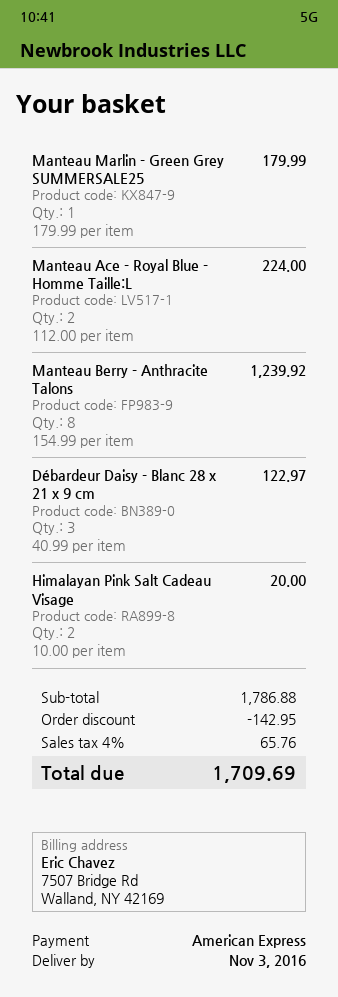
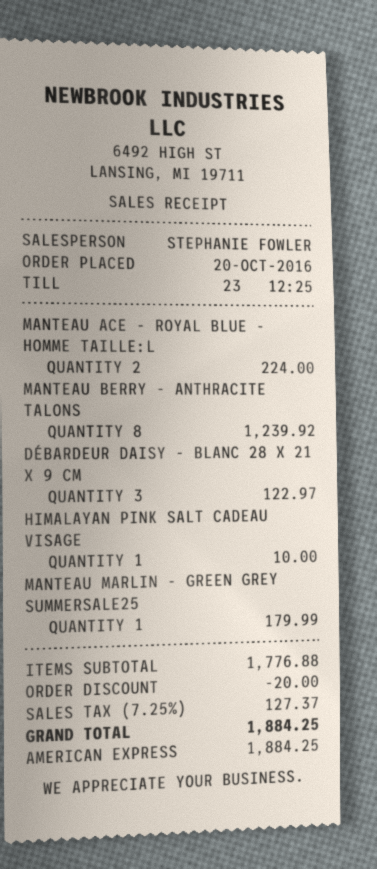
Himalayan Pink Salt Cadeau Visage: 2 for 20.00 -> 1 for 10.00
subtotal: 1786.88 -> 1776.88
discount: 142.95 -> 20.00
tax: 4% = 65.76 -> 7.25% = 127.37
total: 1709.69 -> 1884.25

